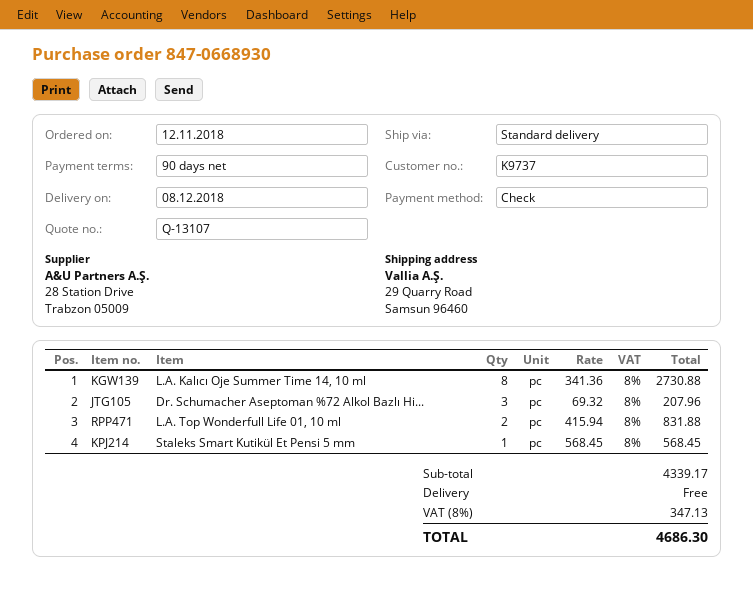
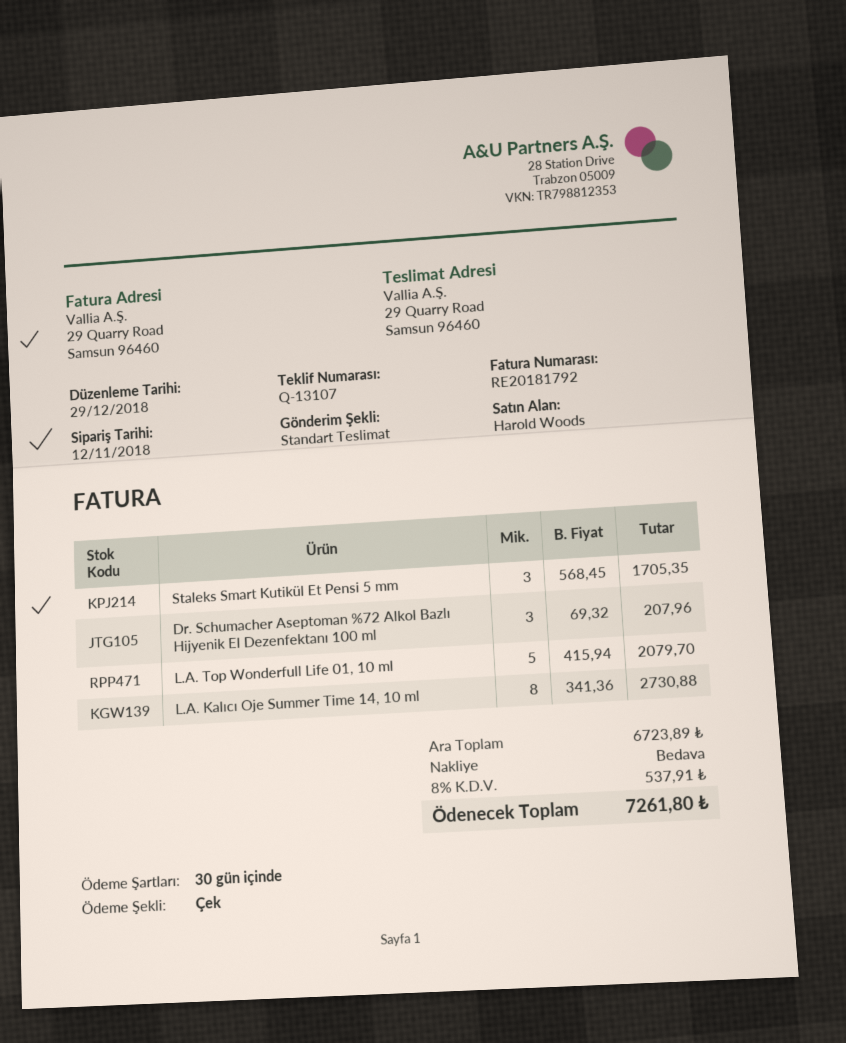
payment terms: 90 days -> 30 days
L.A. Top Wonderfull Life 01, 10 ml: 2 x 415.94 = 831.88 -> 5 x 415.94 = 2079.70
Staleks Smart Kutikül Et Pensi 5 mm: 1 x 568.45 = 568.45 -> 3 x 568.45 = 1705.35
subtotal: 4339.17 -> 6723.89
tax: 8% = 347.13 -> 8% = 537.91
total: 4686.30 -> 7261.80

